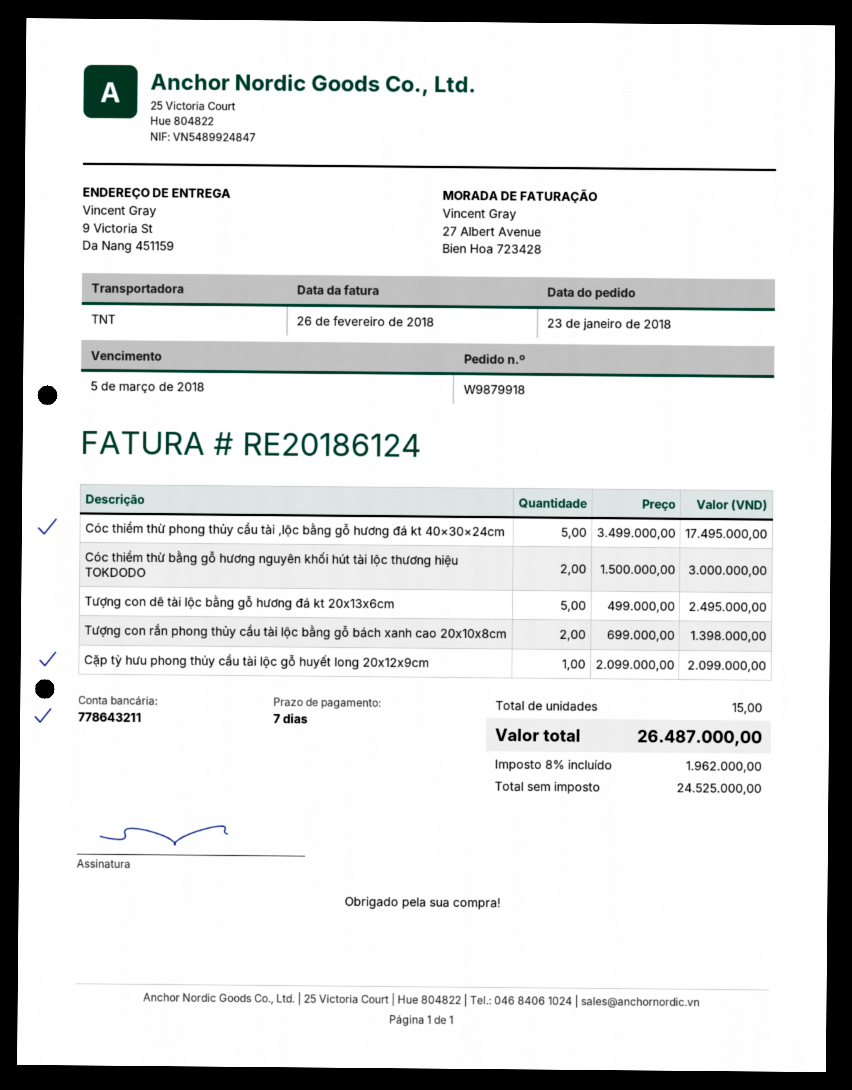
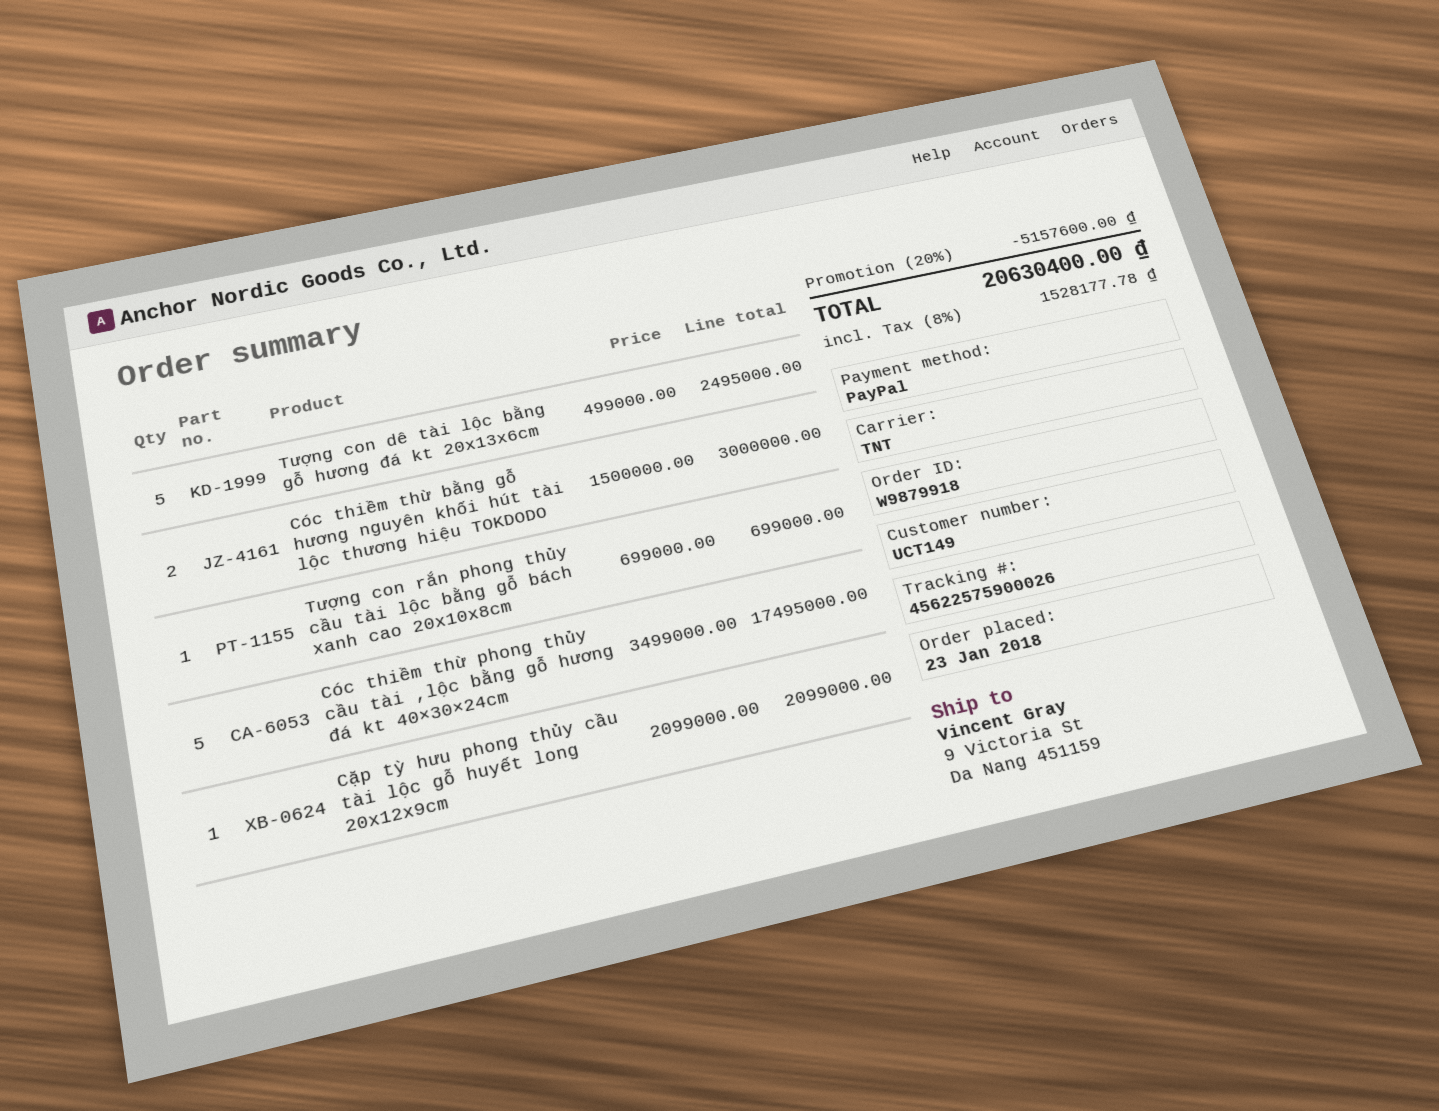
Tượng con rắn phong thủy cầu tài lộc bằng gỗ bách xanh cao 20x10x8cm: 2 x 699000.00 = 1398000.00 -> 1 x 699000.00 = 699000.00
discount: none -> 20% = 5157600.00
tax: 8% = 1962000.00 -> 8% = 1528177.78
total: 26487000.00 -> 20630400.00

